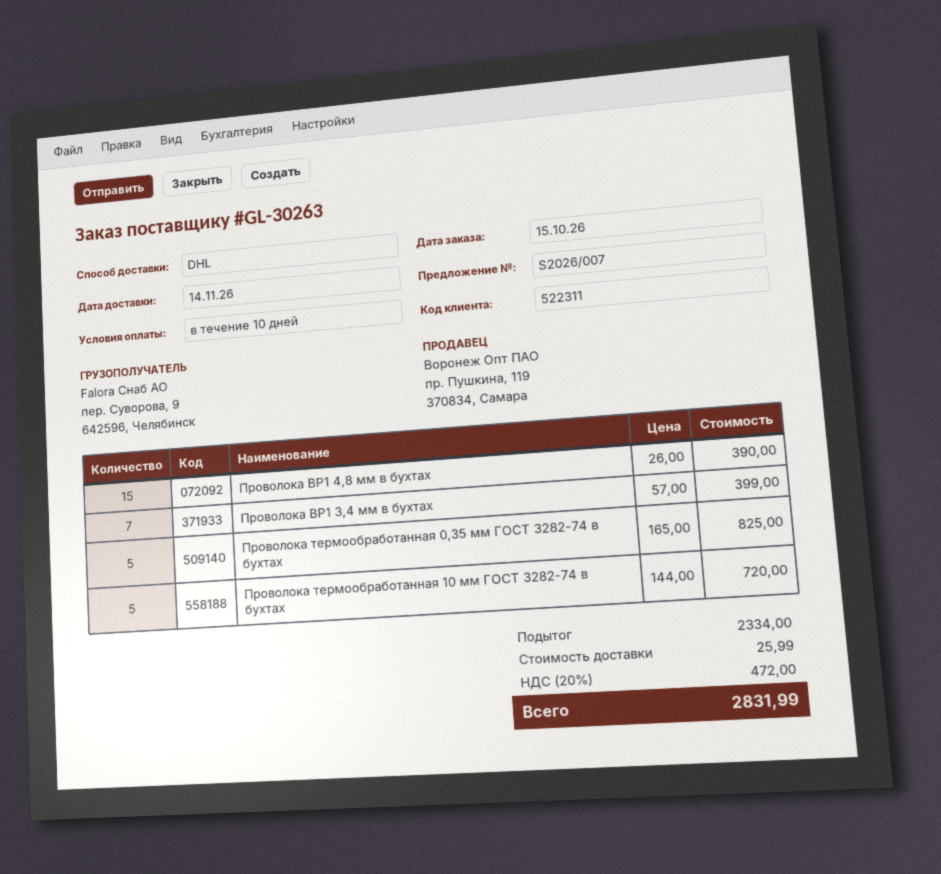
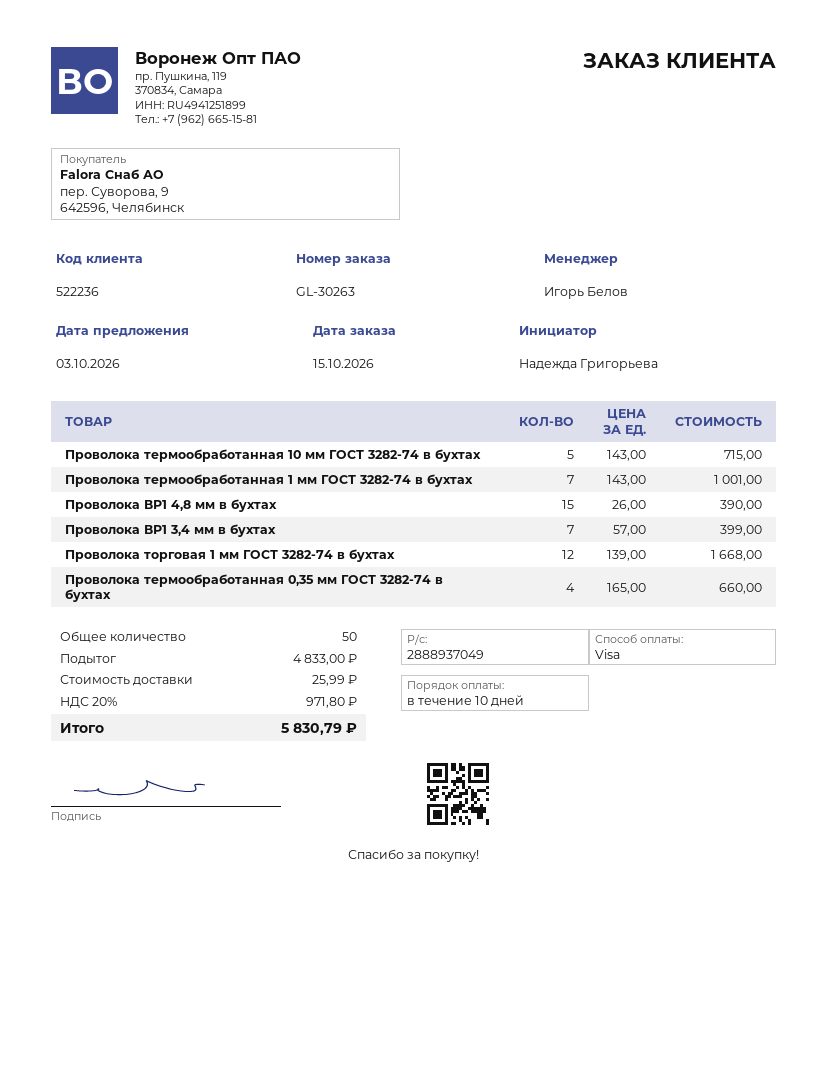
customer number: 522311 -> 522236
Проволока термообработанная 0,35 мм ГОСТ 3282-74 в бухтах: 5 x 165.00 = 825.00 -> 4 x 165.00 = 660.00
Проволока термообработанная 10 мм ГОСТ 3282-74 в бухтах: 5 x 144.00 = 720.00 -> 5 x 143.00 = 715.00
Проволока термообработанная 1 мм ГОСТ 3282-74 в бухтах: none -> 7 x 143.00 = 1001.00
Проволока торговая 1 мм ГОСТ 3282-74 в бухтах: none -> 12 x 139.00 = 1668.00
subtotal: 2334.00 -> 4833.00
tax: 20% = 472.00 -> 20% = 971.80
total: 2831.99 -> 5830.79

